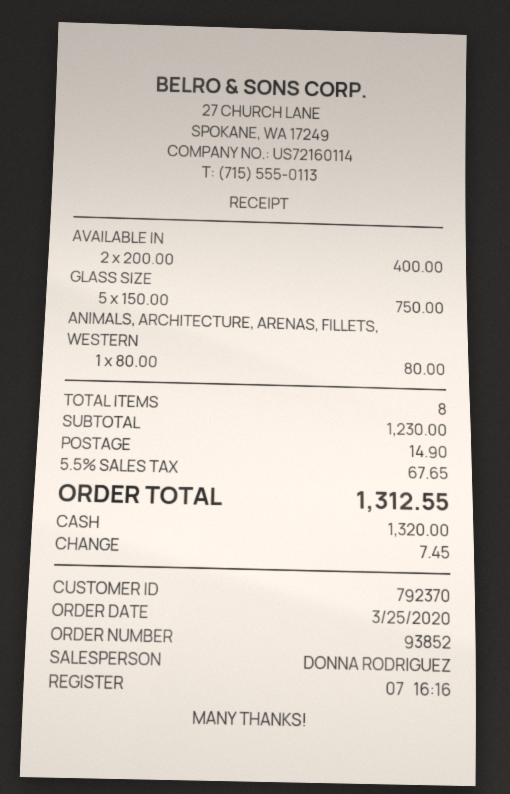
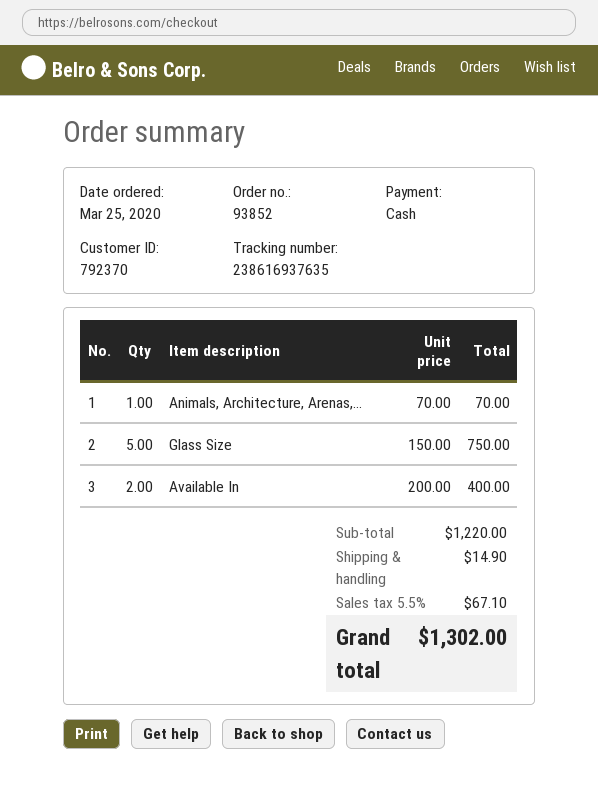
ANIMALS, ARCHITECTURE, ARENAS, FILLETS, WESTERN: 1 x 80.00 = 80.00 -> 1 x 70.00 = 70.00
subtotal: 1230.00 -> 1220.00
tax: 5.5% = 67.65 -> 5.5% = 67.10
total: 1312.55 -> 1302.00

